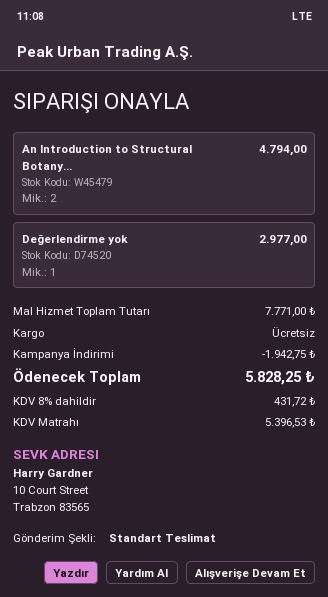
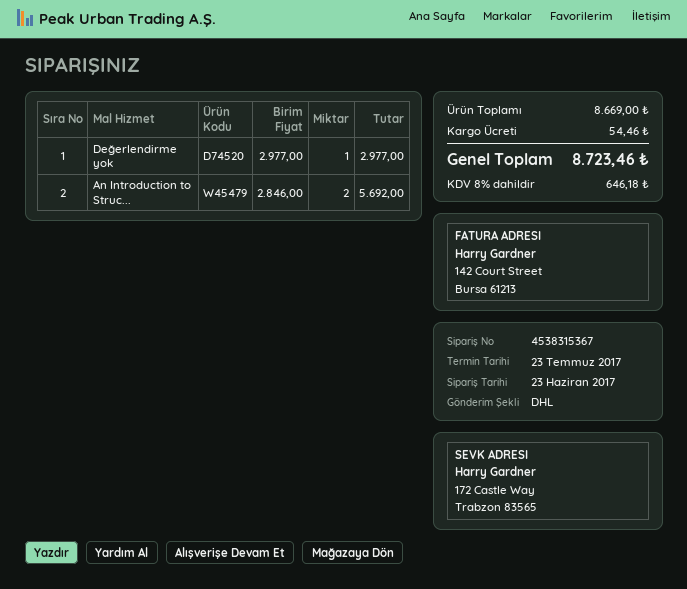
shipping method: standard -> DHL
ship to: 10 Court Street, Trabzon 83565 -> 172 Castle Way, Trabzon 83565
An Introduction to Structural Botany...: 2 for 4794.00 -> 2 for 5692.00
subtotal: 7771.00 -> 8669.00
discount: 1942.75 -> none
shipping: 0.00 -> 54.46
tax: 8% = 431.72 -> 8% = 646.18
total: 5828.25 -> 8723.46

